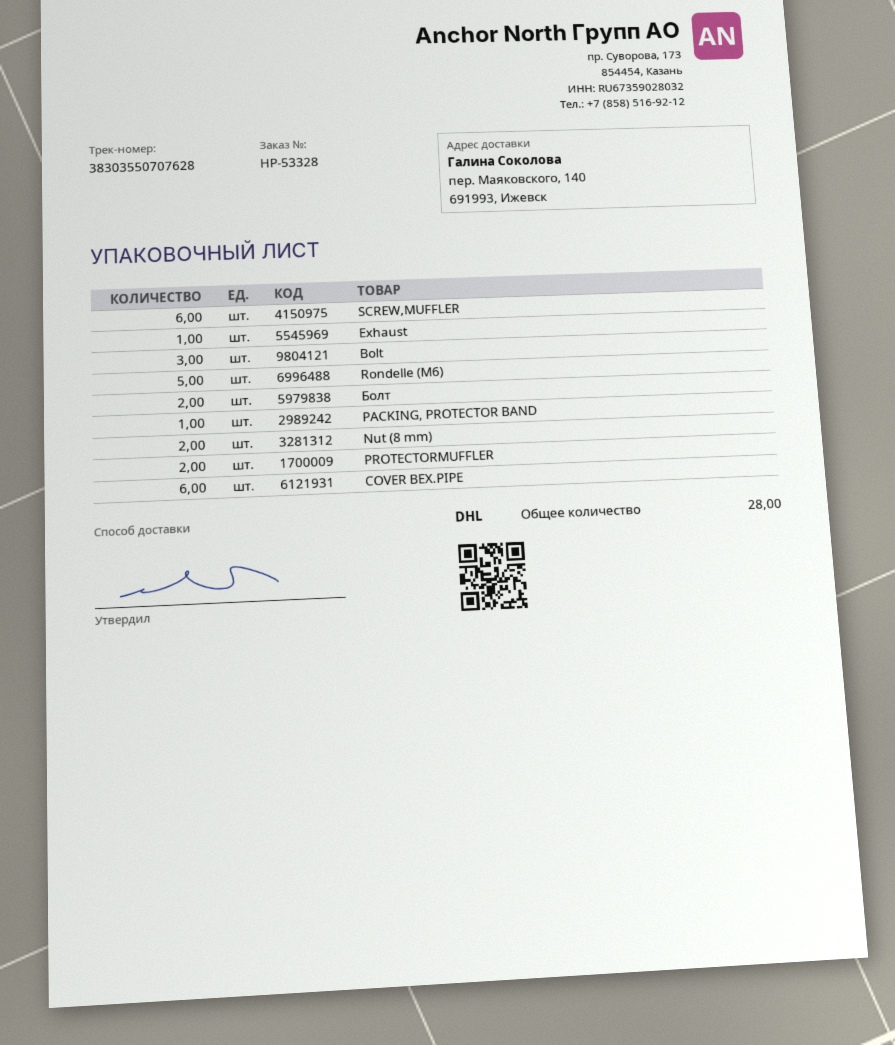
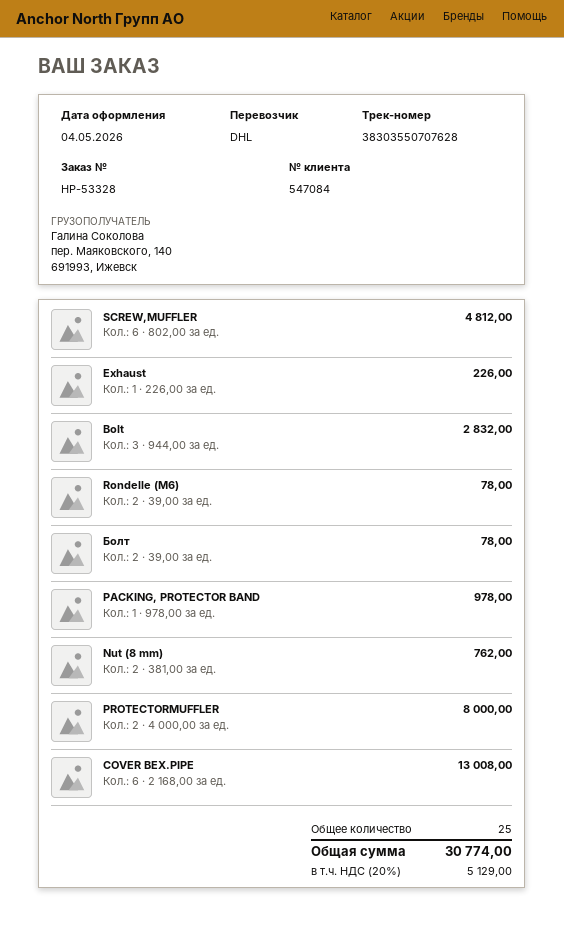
Rondelle (M6): 5 -> 2
total quantity: 28 -> 25

